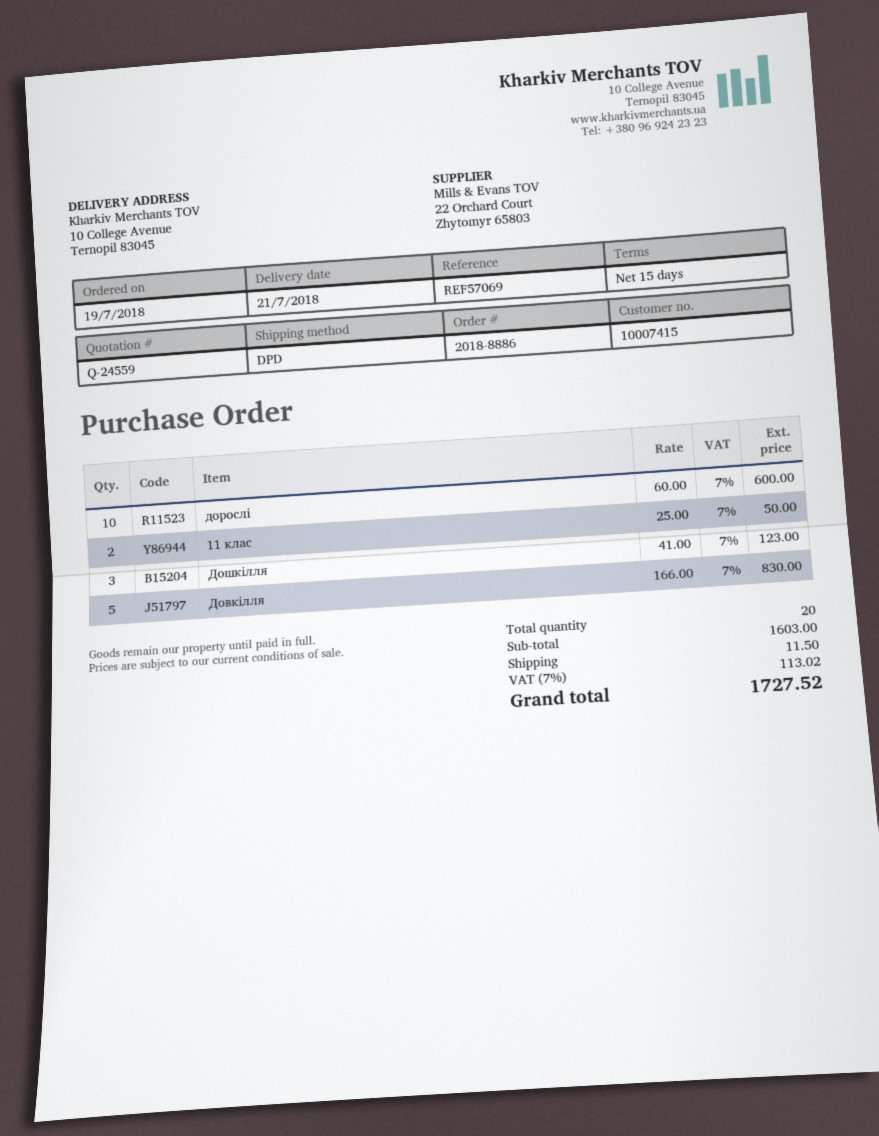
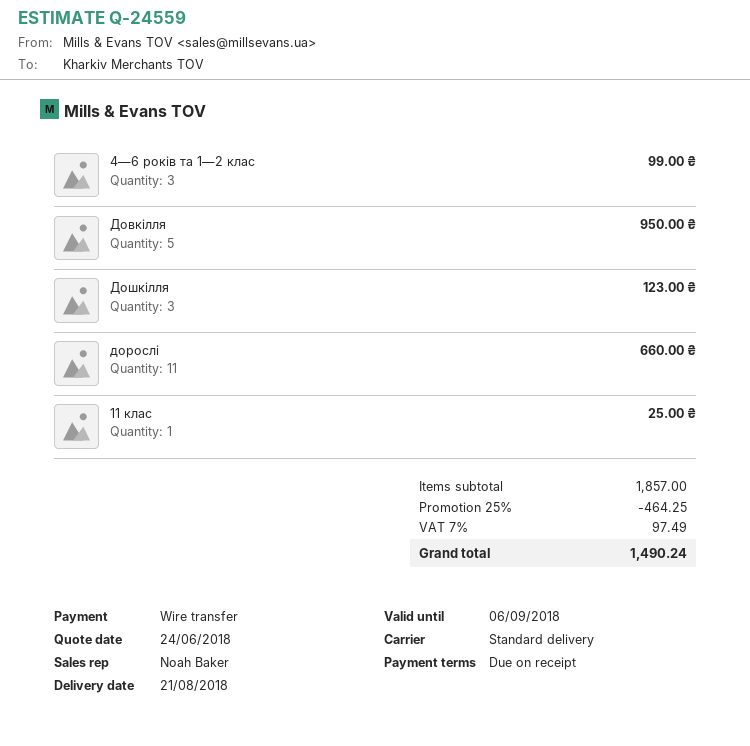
delivery date: 2018-07-21 -> 2018-08-21
payment terms: 15 days -> on receipt
shipping method: DPD -> standard
дорослі: 10 for 600.00 -> 11 for 660.00
11 клас: 2 for 50.00 -> 1 for 25.00
Довкілля: 5 for 830.00 -> 5 for 950.00
4—6 років та 1—2 клас: none -> 3 for 99.00
subtotal: 1603.00 -> 1857.00
discount: none -> 25% = 464.25
shipping: 11.50 -> none
tax: 7% = 113.02 -> 7% = 97.49
total: 1727.52 -> 1490.24

